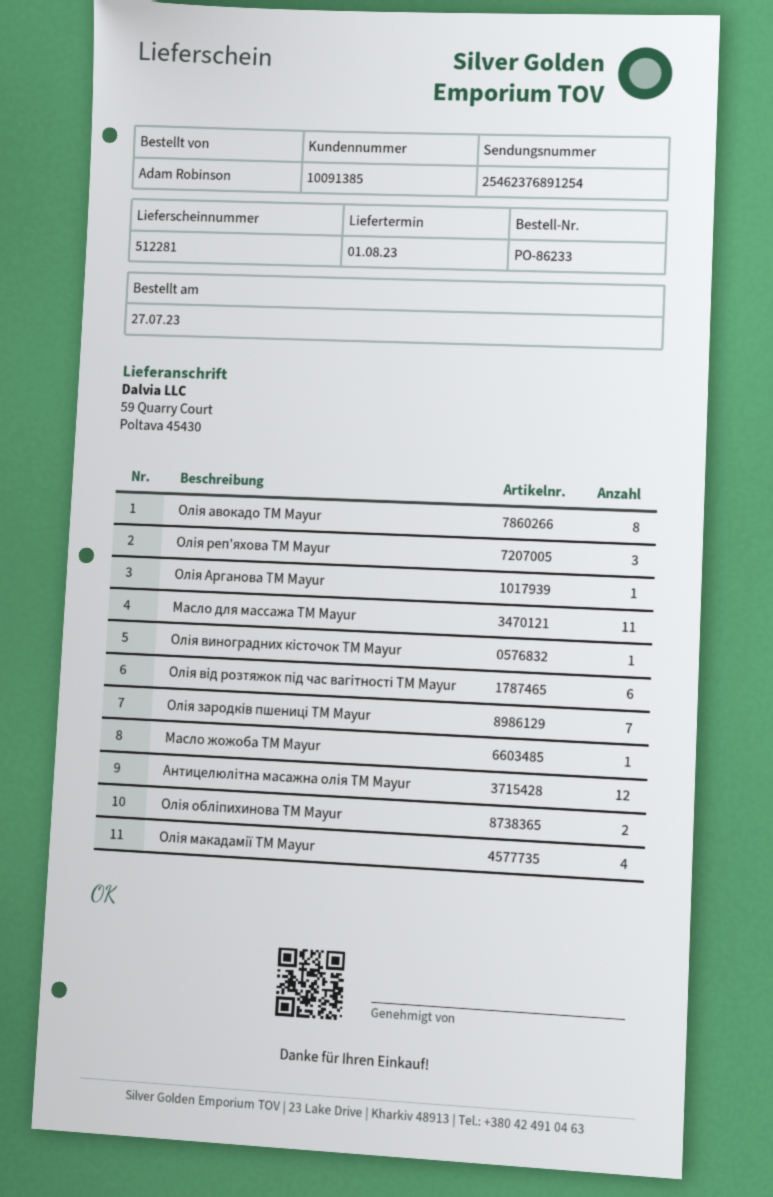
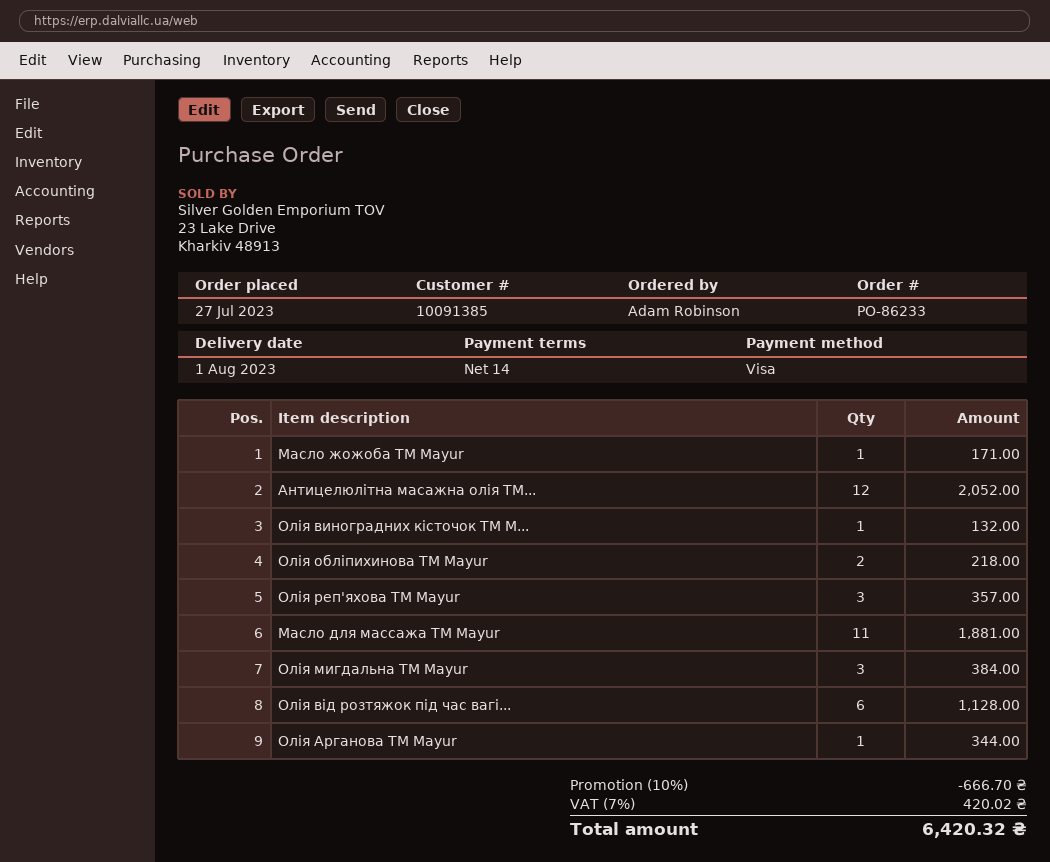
Олія авокадо TM Mayur: 8 -> none
Олія зародків пшениці TM Mayur: 7 -> none
Олія макадамії TM Mayur: 4 -> none
Олія мигдальна TM Mayur: none -> 3

